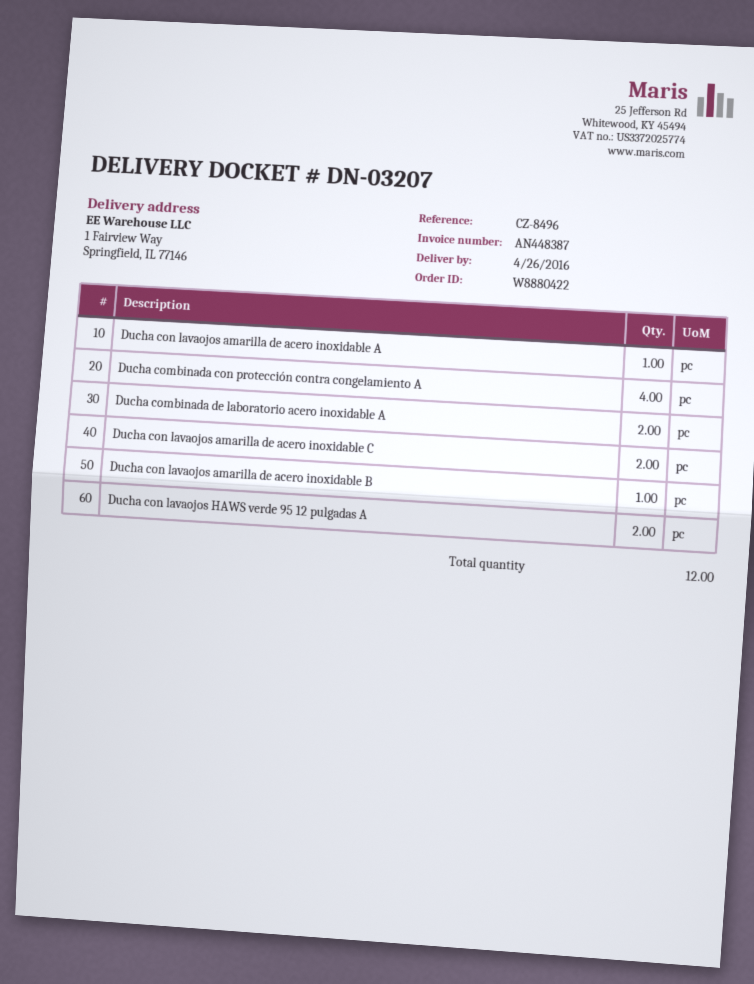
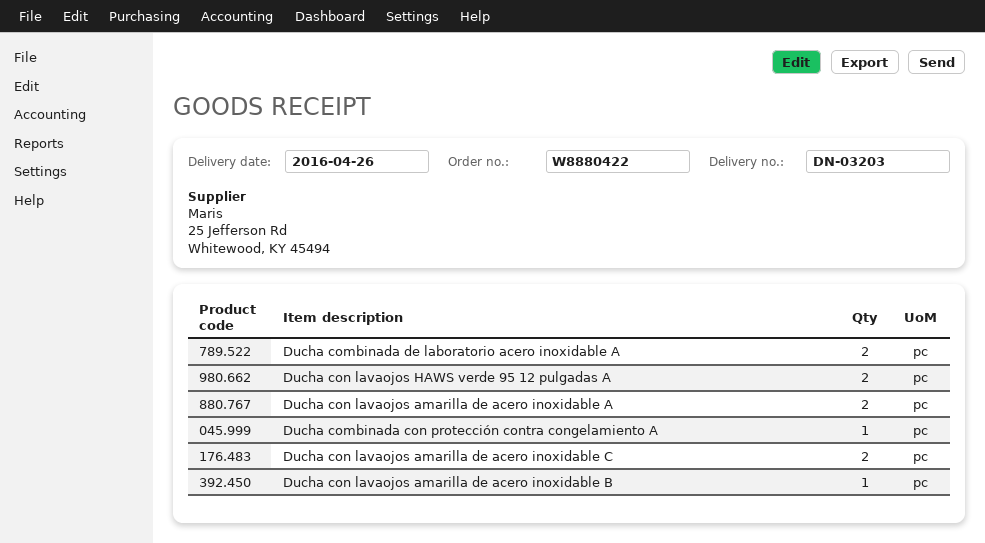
delivery note number: DN-03207 -> DN-03203
Ducha con lavaojos amarilla de acero inoxidable A: 1 -> 2
Ducha combinada con protección contra congelamiento A: 4 -> 1

